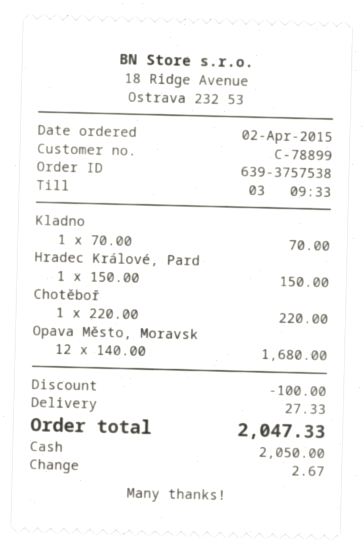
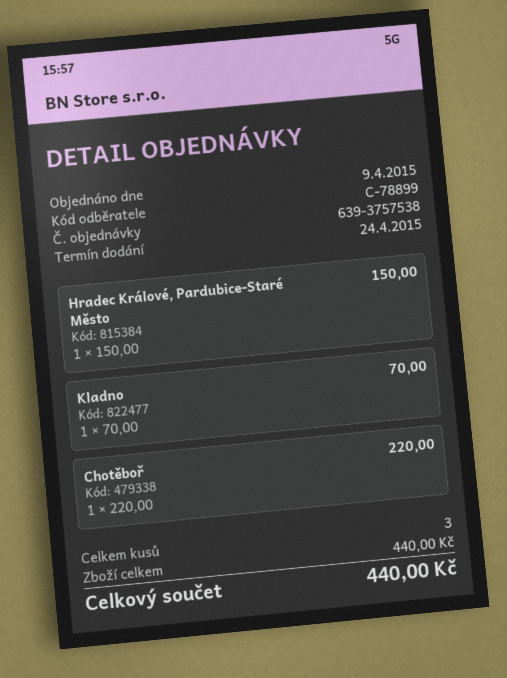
order date: 2015-04-02 -> 2015-04-09
Opava Město, Moravsk: 12 x 140.00 = 1680.00 -> none
discount: 100.00 -> none
shipping: 27.33 -> none
total: 2047.33 -> 440.00

